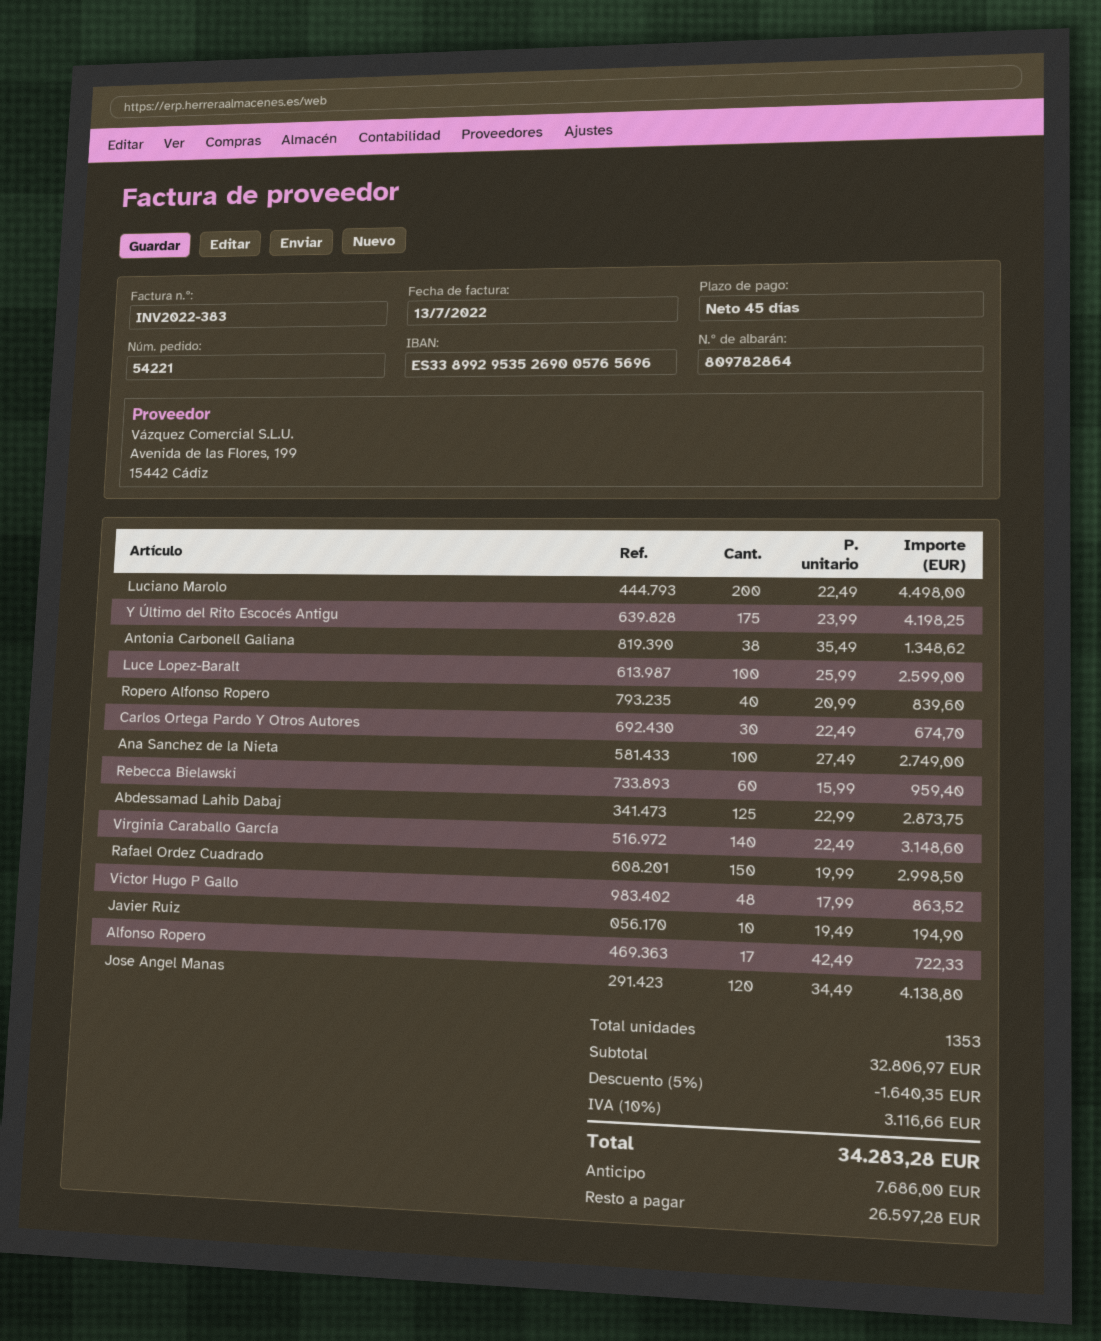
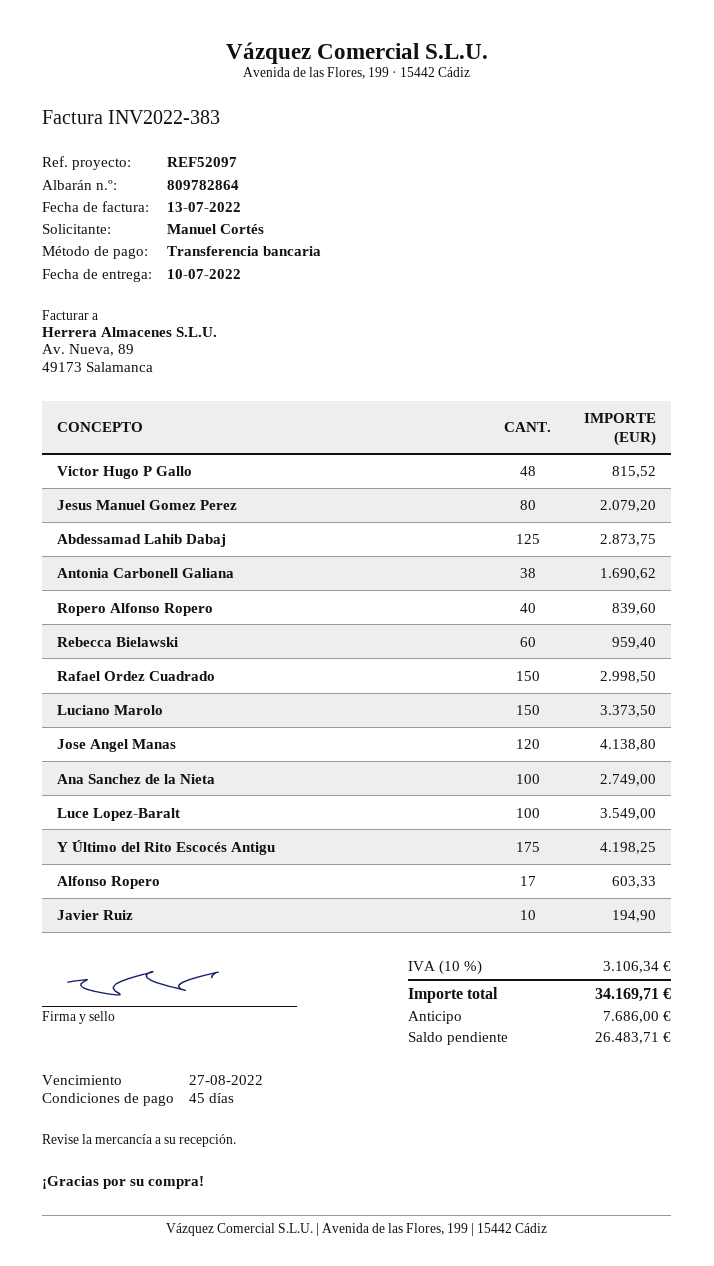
Luciano Marolo: 200 for 4498.00 -> 150 for 3373.50
Antonia Carbonell Galiana: 38 for 1348.62 -> 38 for 1690.62
Luce Lopez-Baralt: 100 for 2599.00 -> 100 for 3549.00
Carlos Ortega Pardo Y Otros Autores: 30 for 674.70 -> none
Virginia Caraballo García: 140 for 3148.60 -> none
Victor Hugo P Gallo: 48 for 863.52 -> 48 for 815.52
Alfonso Ropero: 17 for 722.33 -> 17 for 603.33
Jesus Manuel Gomez Perez: none -> 80 for 2079.20
discount: 5% = 1640.35 -> none
tax: 10% = 3116.66 -> 10% = 3106.34
total: 34283.28 -> 34169.71
balance: 26597.28 -> 26483.71

